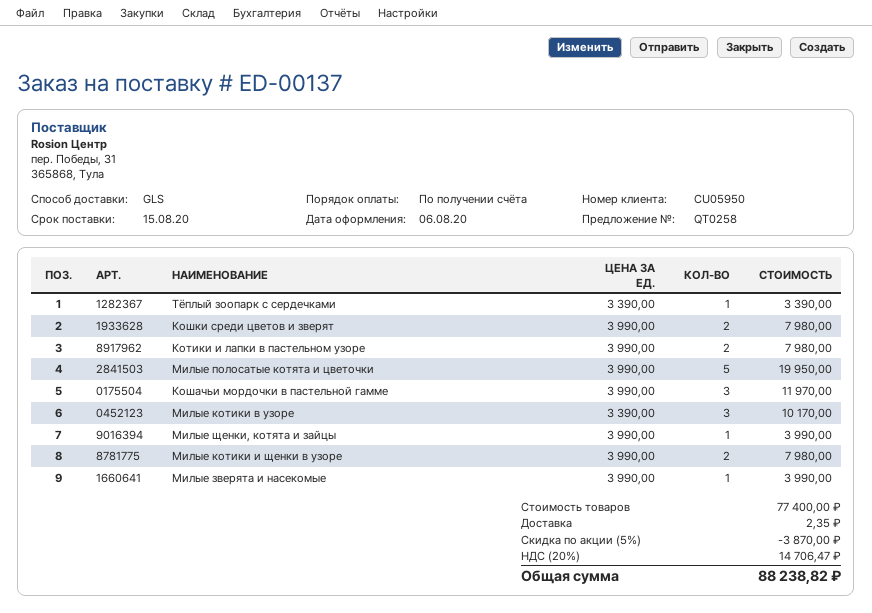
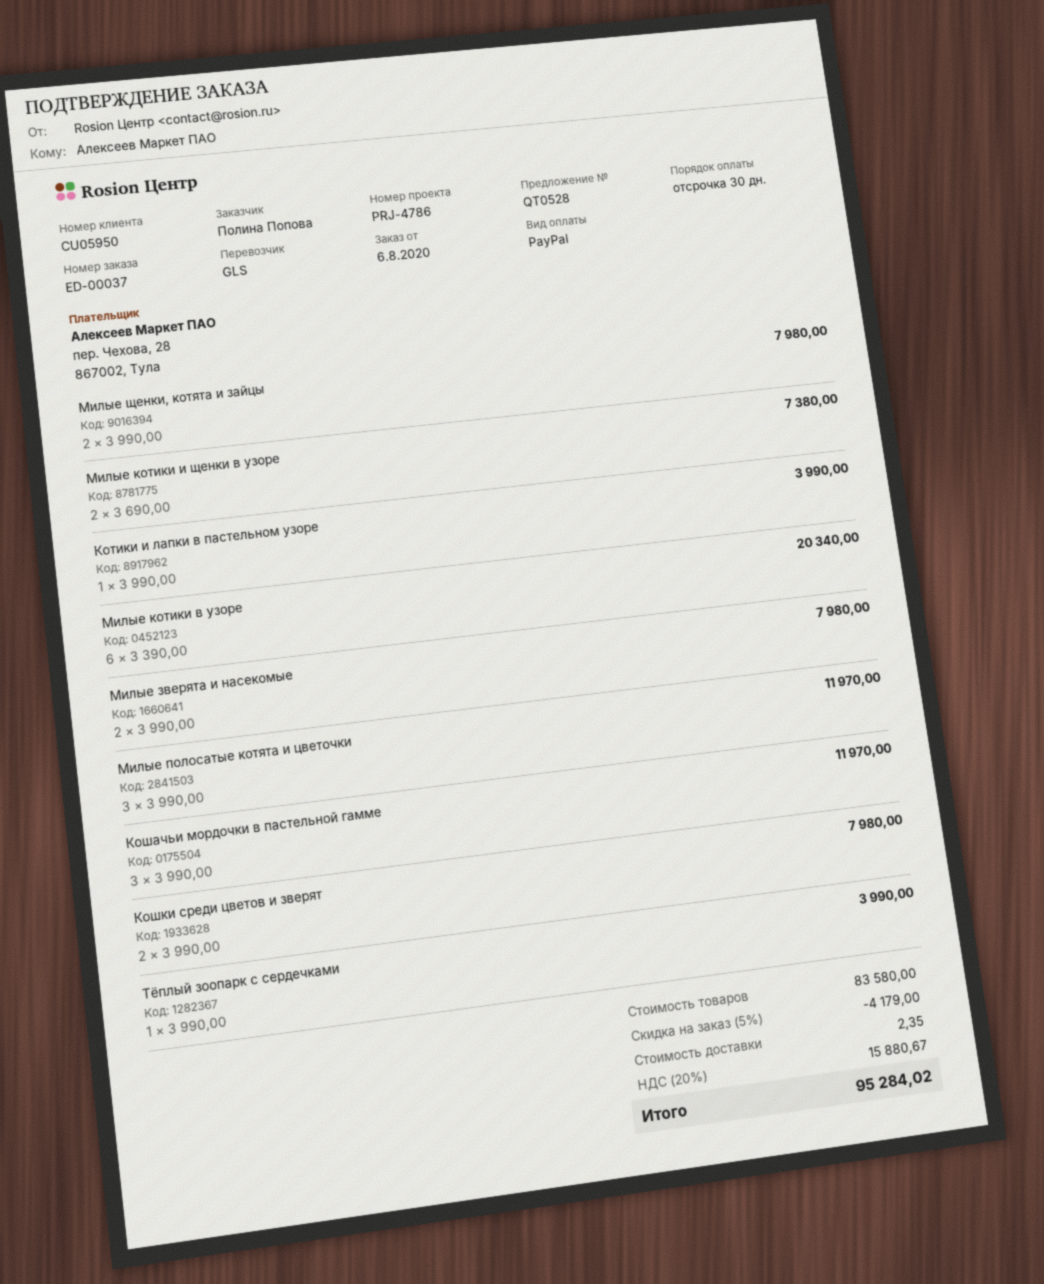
quote number: QT0258 -> QT0528
order number: ED-00137 -> ED-00037
payment terms: on receipt -> 30 days
Тёплый зоопарк с сердечками: 1 x 3390.00 = 3390.00 -> 1 x 3990.00 = 3990.00
Котики и лапки в пастельном узоре: 2 x 3990.00 = 7980.00 -> 1 x 3990.00 = 3990.00
Милые полосатые котята и цветочки: 5 x 3990.00 = 19950.00 -> 3 x 3990.00 = 11970.00
Милые котики в узоре: 3 x 3390.00 = 10170.00 -> 6 x 3390.00 = 20340.00
Милые щенки, котята и зайцы: 1 x 3990.00 = 3990.00 -> 2 x 3990.00 = 7980.00
Милые котики и щенки в узоре: 2 x 3990.00 = 7980.00 -> 2 x 3690.00 = 7380.00
Милые зверята и насекомые: 1 x 3990.00 = 3990.00 -> 2 x 3990.00 = 7980.00
subtotal: 77400.00 -> 83580.00
discount: 5% = 3870.00 -> 5% = 4179.00
tax: 20% = 14706.47 -> 20% = 15880.67
total: 88238.82 -> 95284.02

